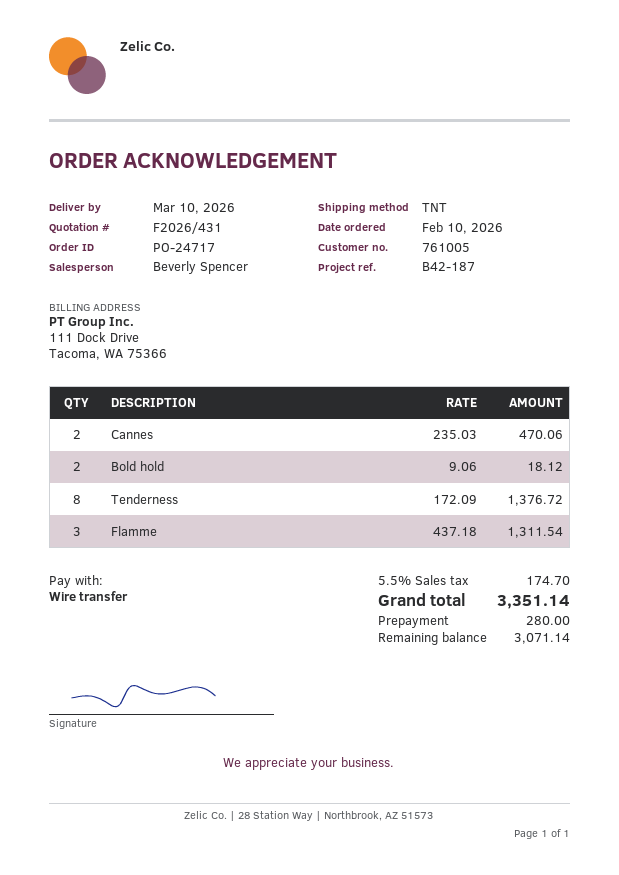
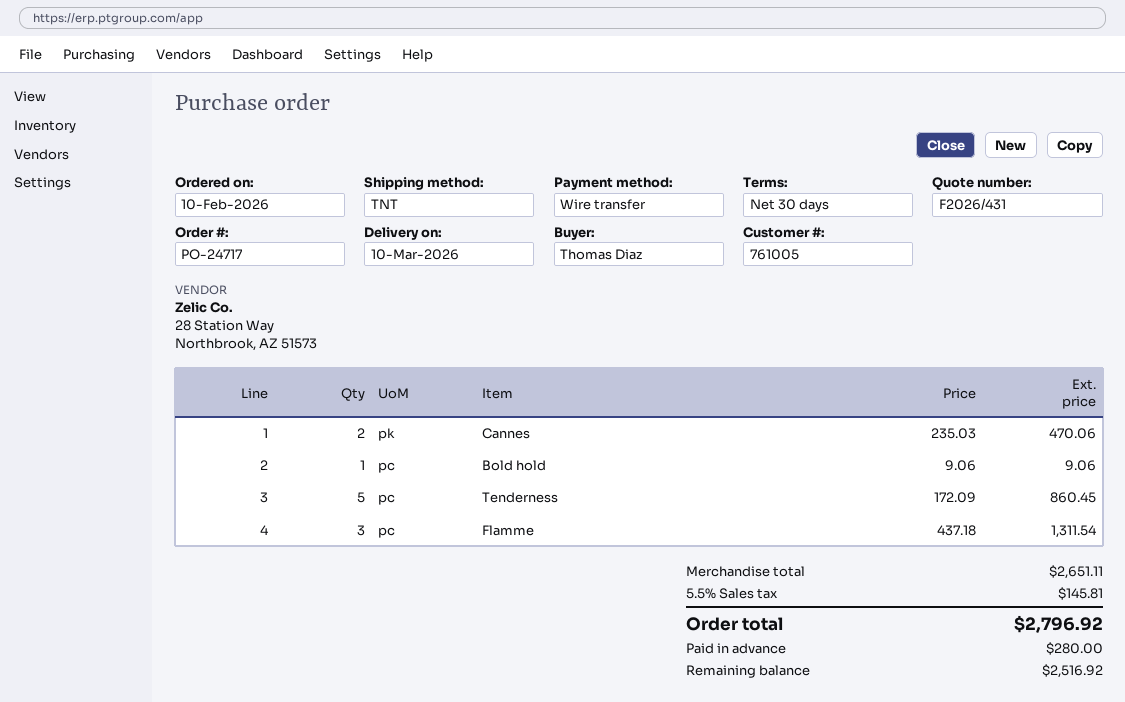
Bold hold: 2 x 9.06 = 18.12 -> 1 x 9.06 = 9.06
Tenderness: 8 x 172.09 = 1376.72 -> 5 x 172.09 = 860.45
tax: 5.5% = 174.70 -> 5.5% = 145.81
total: 3351.14 -> 2796.92
balance: 3071.14 -> 2516.92

